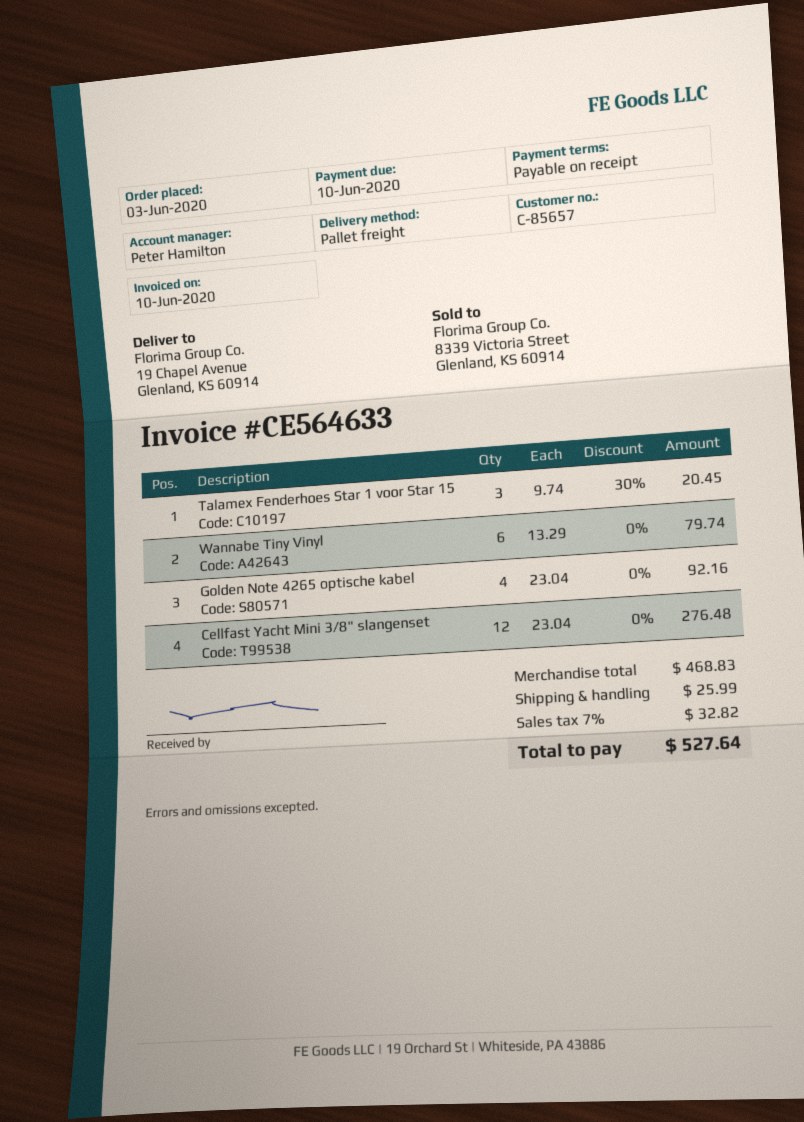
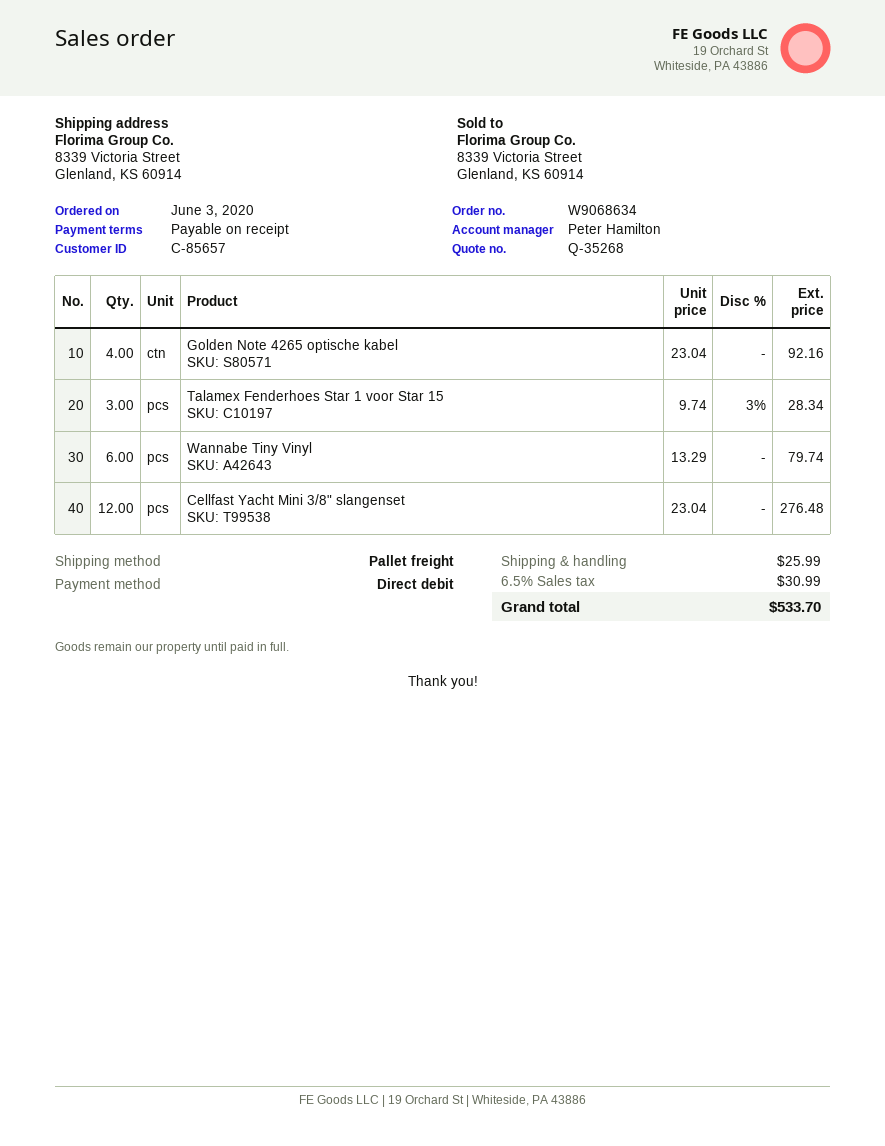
ship to: 19 Chapel Avenue, Glenland, KS 60914 -> 8339 Victoria Street, Glenland, KS 60914
Talamex Fenderhoes Star 1 voor Star 15: 3 x 9.74 - 30% = 20.45 -> 3 x 9.74 - 3% = 28.34
tax: 7% = 32.82 -> 6.5% = 30.99
total: 527.64 -> 533.70

